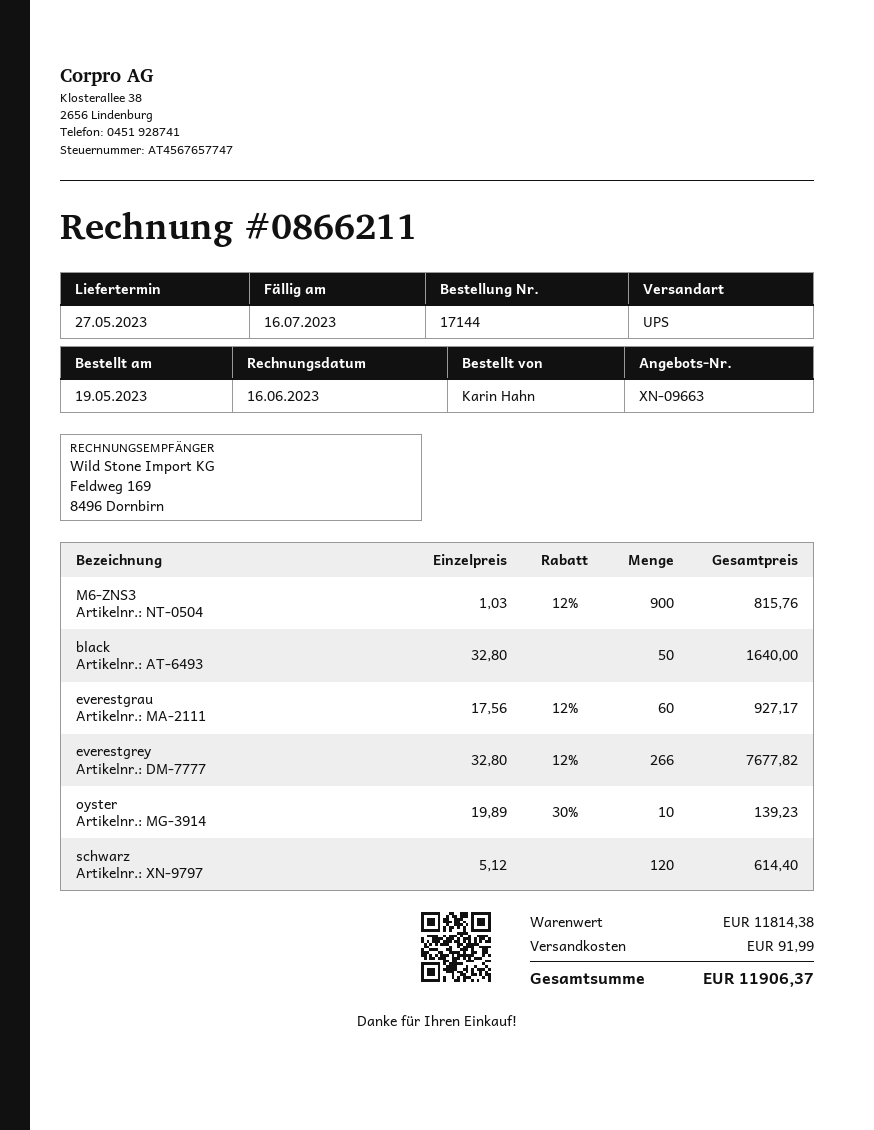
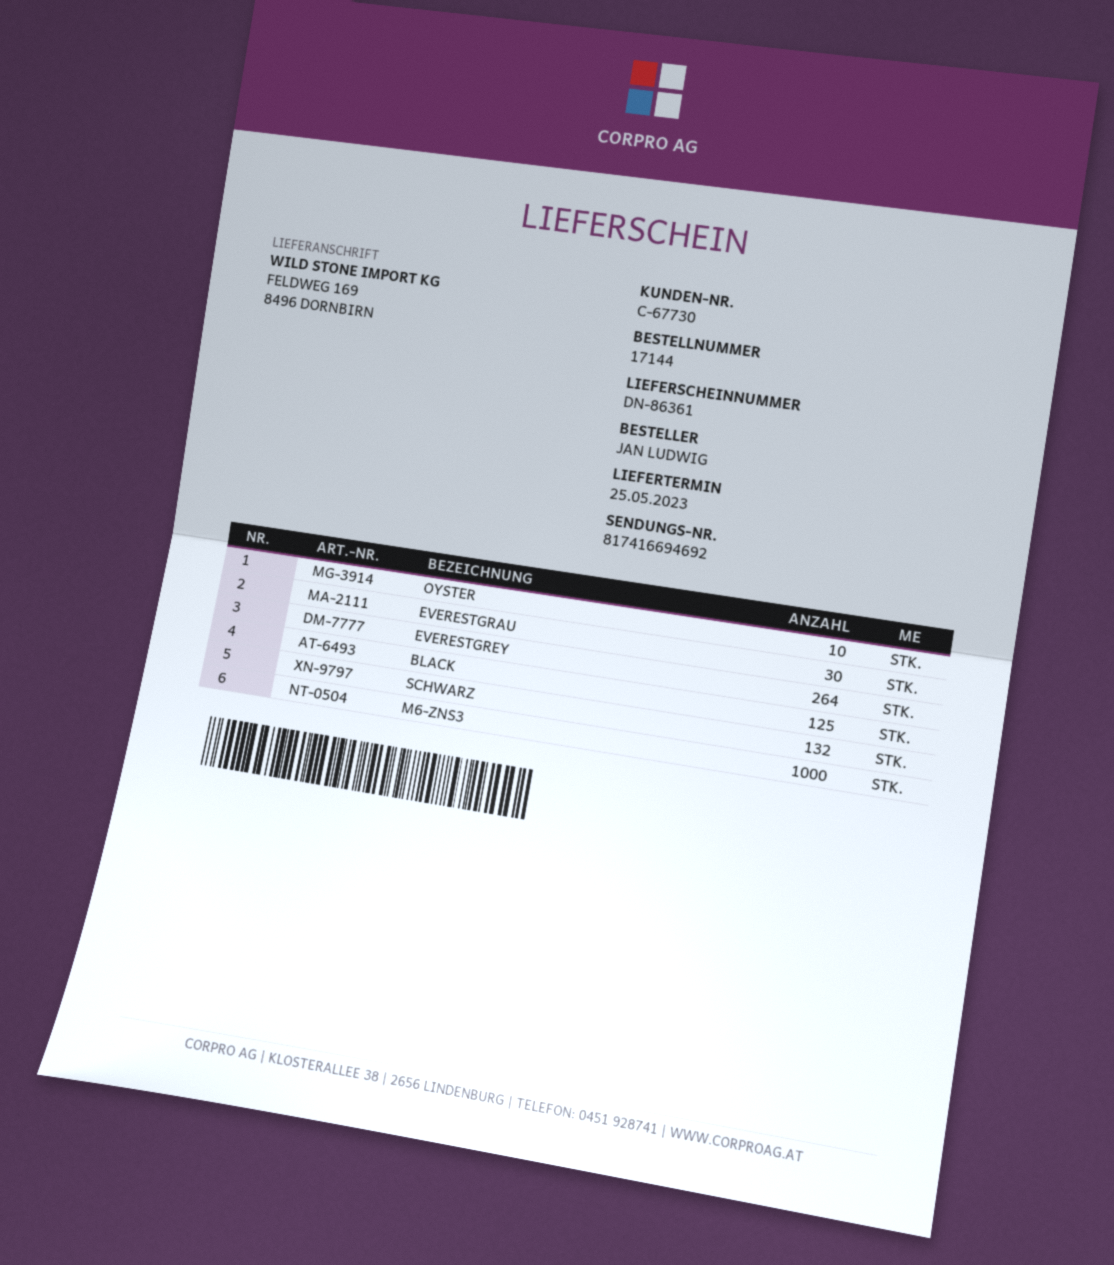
delivery date: 2023-05-27 -> 2023-05-25
ordered by: Karin Hahn -> JAN LUDWIG
M6-ZNS3: 900 -> 1000
black: 50 -> 125
everestgrau: 60 -> 30
everestgrey: 266 -> 264
schwarz: 120 -> 132

